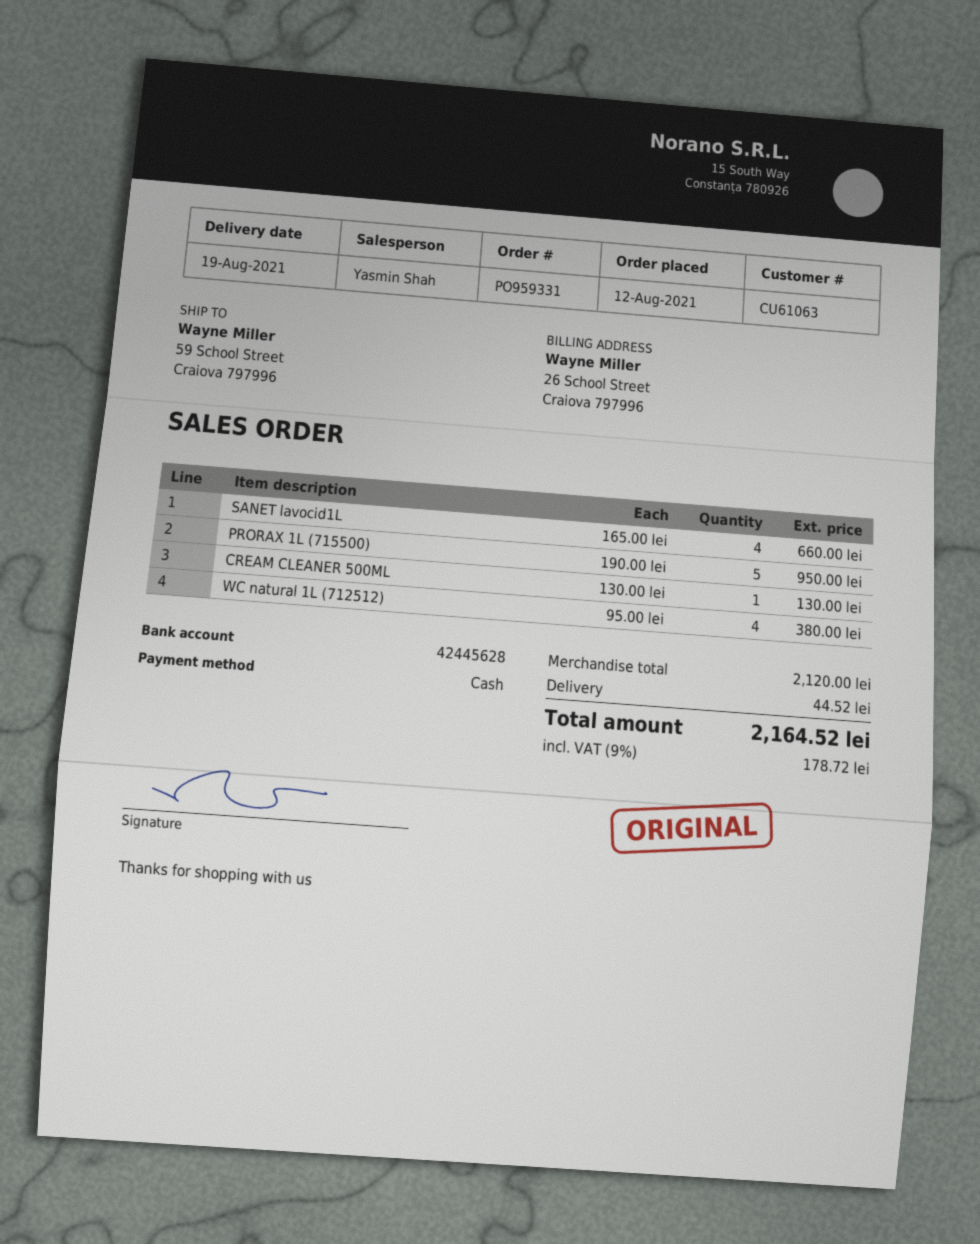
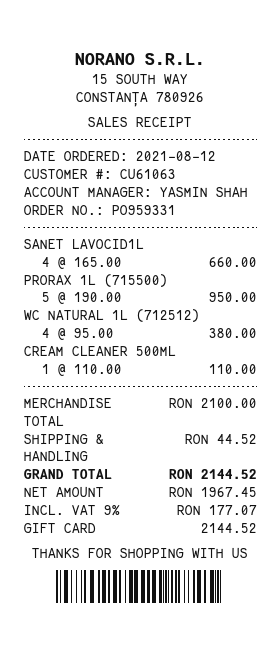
payment method: cash -> gift card
CREAM CLEANER 500ML: 1 x 130.00 = 130.00 -> 1 x 110.00 = 110.00
subtotal: 2120.00 -> 2100.00
tax: 9% = 178.72 -> 9% = 177.07
total: 2164.52 -> 2144.52

